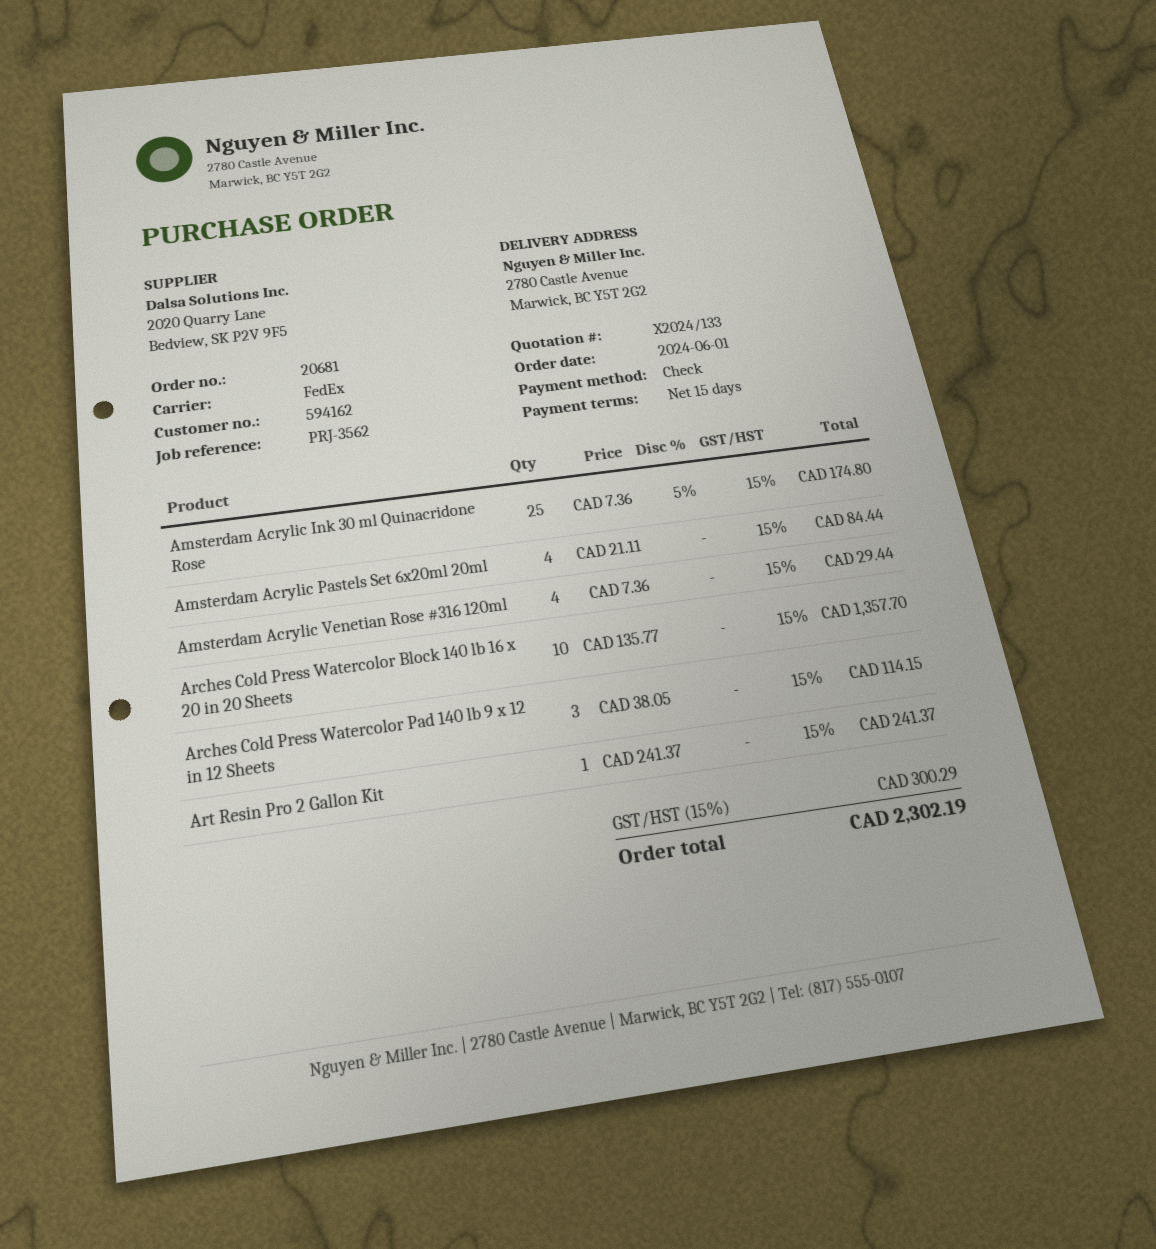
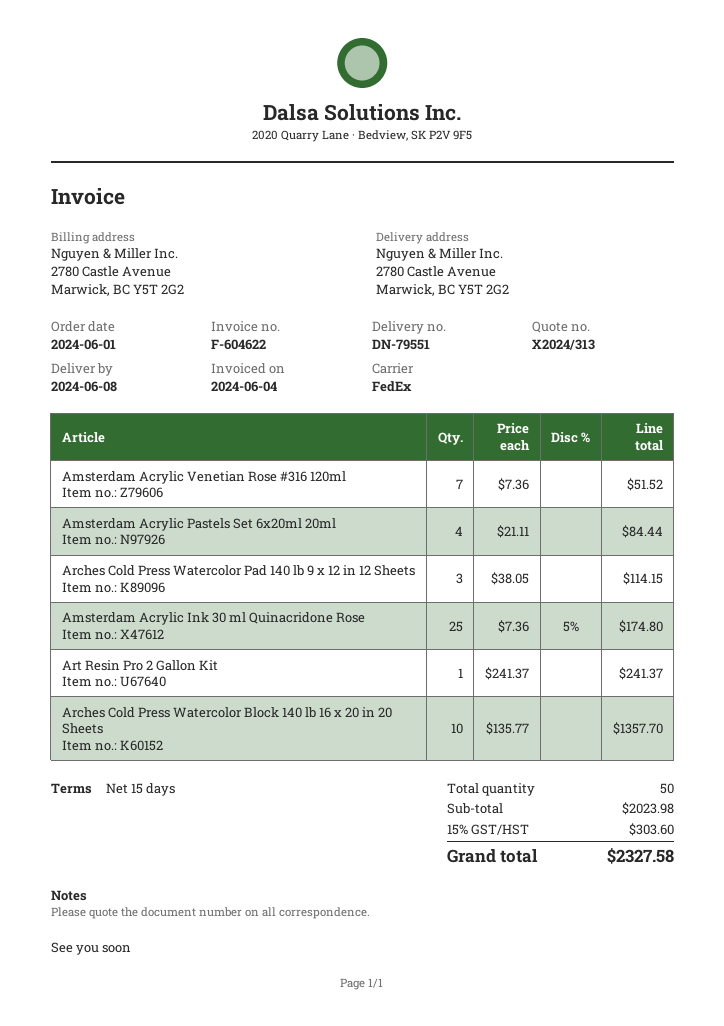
quote number: X2024/133 -> X2024/313
Amsterdam Acrylic Venetian Rose #316 120ml: 4 x 7.36 = 29.44 -> 7 x 7.36 = 51.52
tax: 15% = 300.29 -> 15% = 303.60
total: 2302.19 -> 2327.58

